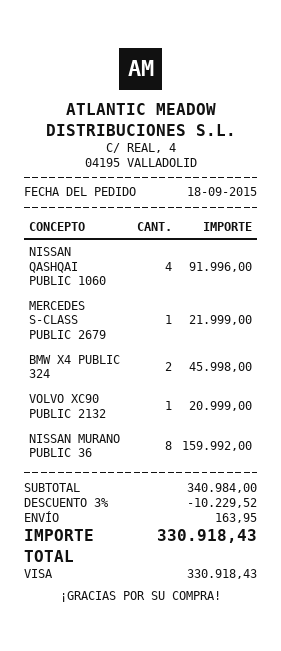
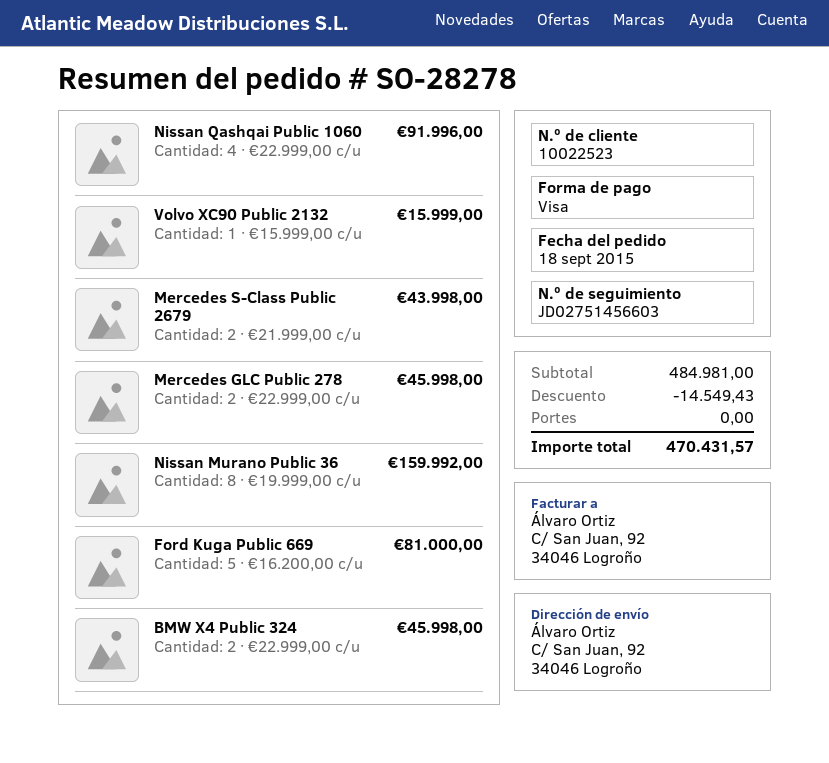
MERCEDES S-CLASS PUBLIC 2679: 1 for 21999.00 -> 2 for 43998.00
VOLVO XC90 PUBLIC 2132: 1 for 20999.00 -> 1 for 15999.00
Mercedes GLC Public 278: none -> 2 for 45998.00
Ford Kuga Public 669: none -> 5 for 81000.00
subtotal: 340984.00 -> 484981.00
discount: 10229.52 -> 14549.43
shipping: 163.95 -> 0.00
total: 330918.43 -> 470431.57

